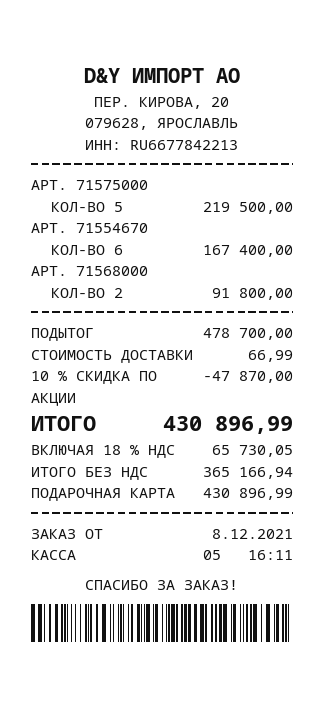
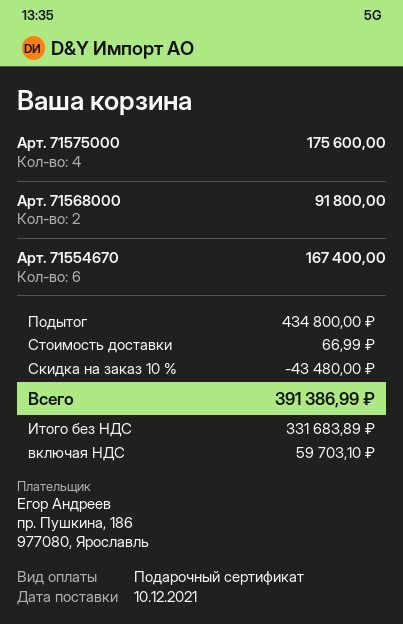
АРТ. 71575000: 5 for 219500.00 -> 4 for 175600.00
subtotal: 478700.00 -> 434800.00
discount: 10% = 47870.00 -> 10% = 43480.00
net: 365166.94 -> 331683.89
tax: 65730.05 -> 59703.10
total: 430896.99 -> 391386.99

